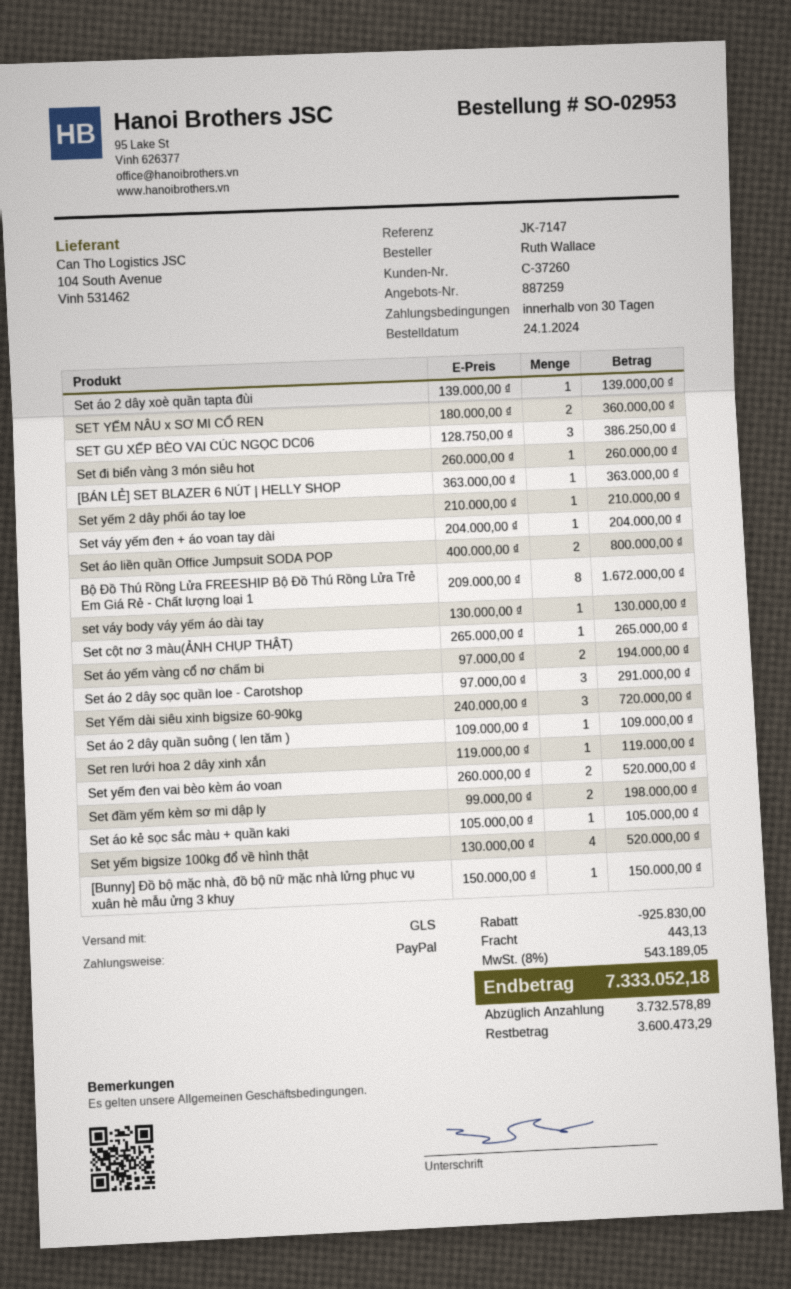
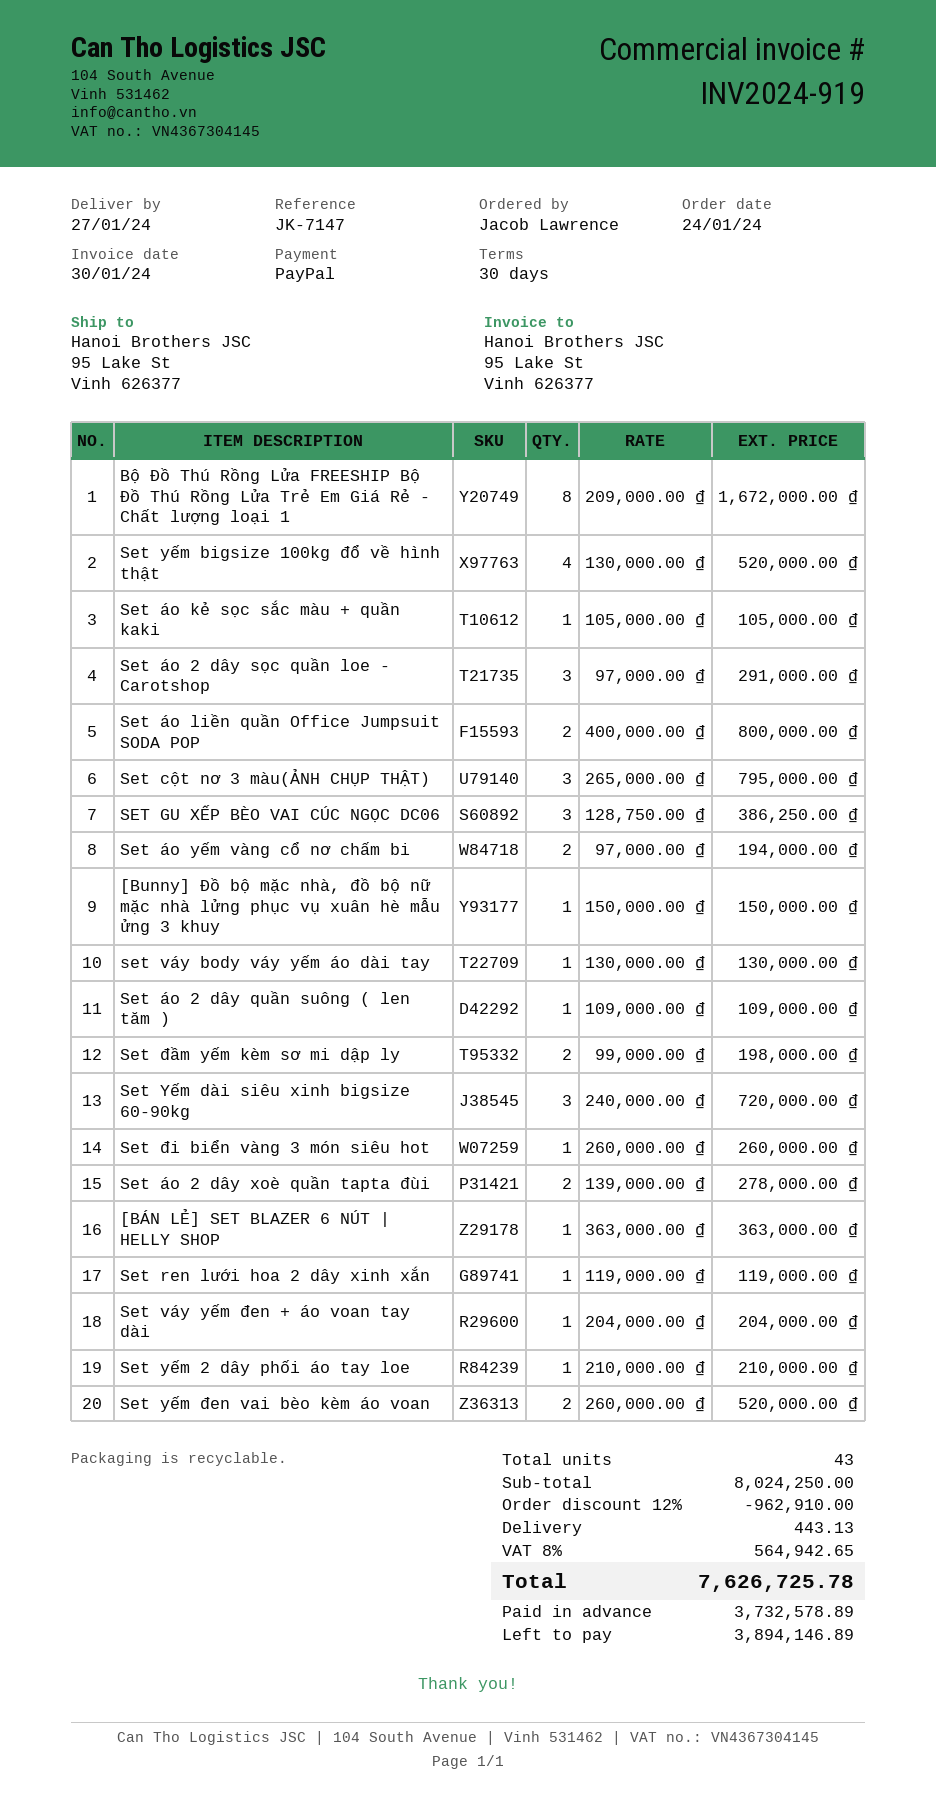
ordered by: Ruth Wallace -> Jacob Lawrence
Set áo 2 dây xoè quần tapta đùi: 1 x 139000.00 = 139000.00 -> 2 x 139000.00 = 278000.00
SET YẾM NÂU x SƠ MI CỔ REN: 2 x 180000.00 = 360000.00 -> none
Set cột nơ 3 màu(ẢNH CHỤP THẬT): 1 x 265000.00 = 265000.00 -> 3 x 265000.00 = 795000.00
discount: 925830.00 -> 962910.00
tax: 8% = 543189.05 -> 8% = 564942.65
total: 7333052.18 -> 7626725.78
balance: 3600473.29 -> 3894146.89

